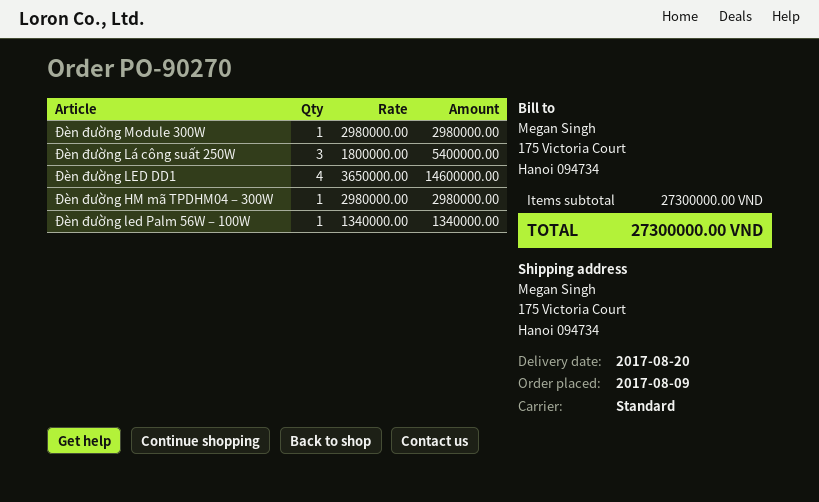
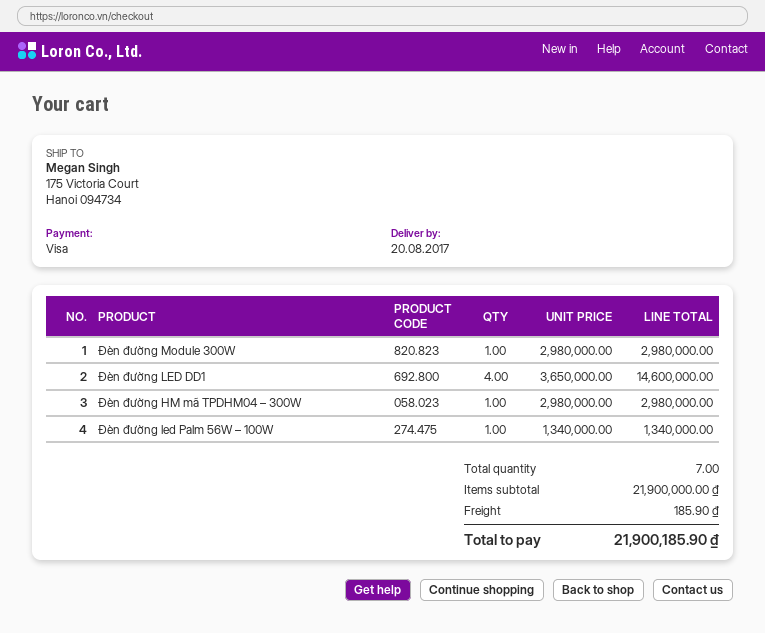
Đèn đường Lá công suất 250W: 3 x 1800000.00 = 5400000.00 -> none
subtotal: 27300000.00 -> 21900000.00
shipping: none -> 185.90
total: 27300000.00 -> 21900185.90

